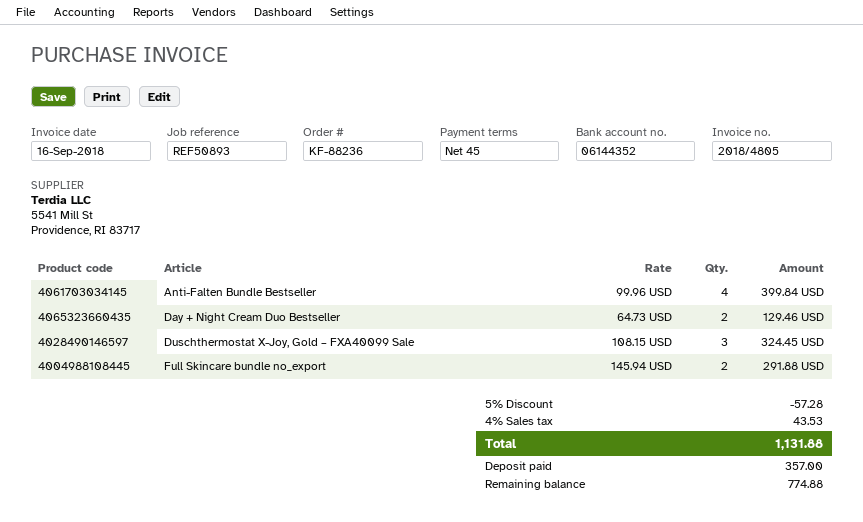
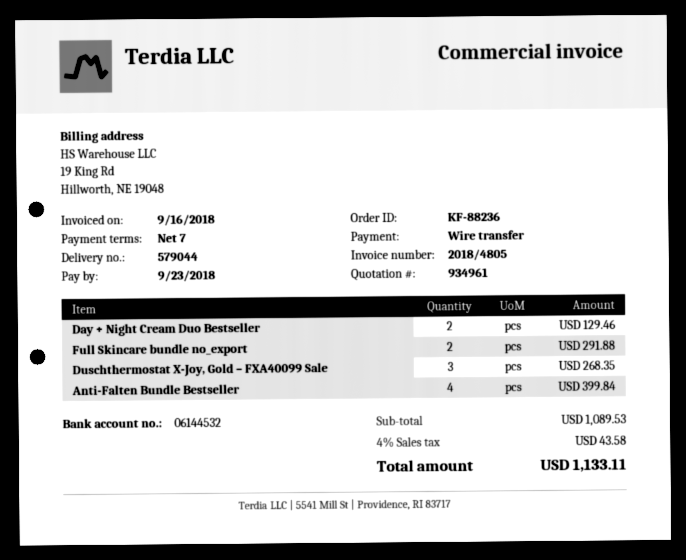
payment terms: 45 days -> 7 days
bank account: 06144352 -> 06144532
Duschthermostat X-Joy, Gold – FXA40099 Sale: 3 for 324.45 -> 3 for 268.35
discount: 5% = 57.28 -> none
tax: 4% = 43.53 -> 4% = 43.58
total: 1131.88 -> 1133.11

